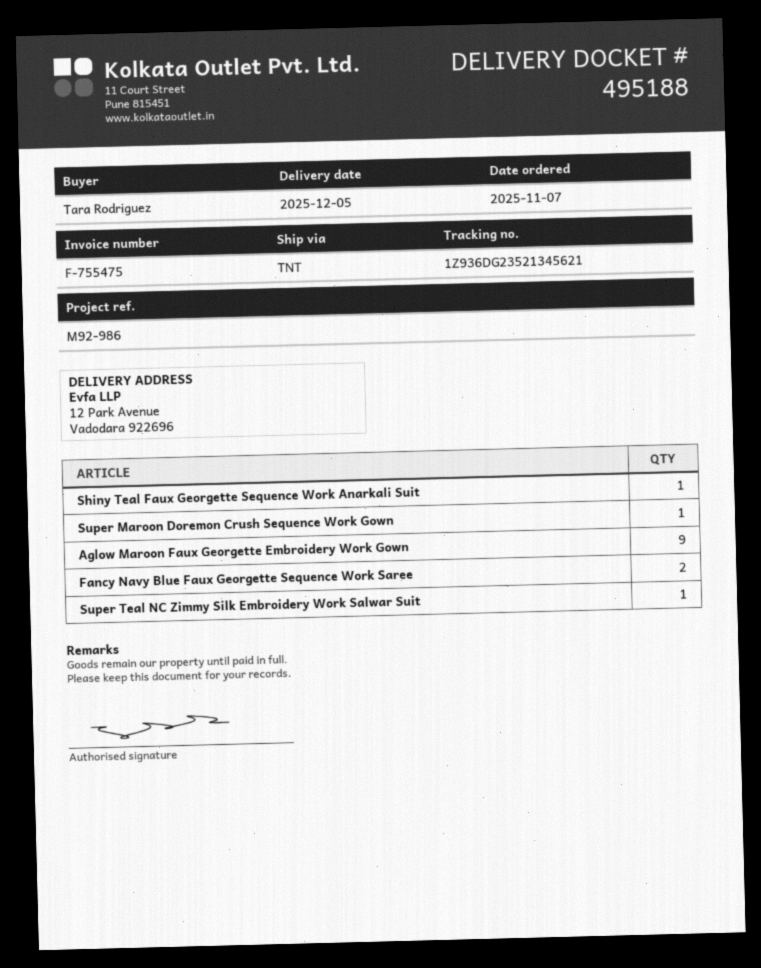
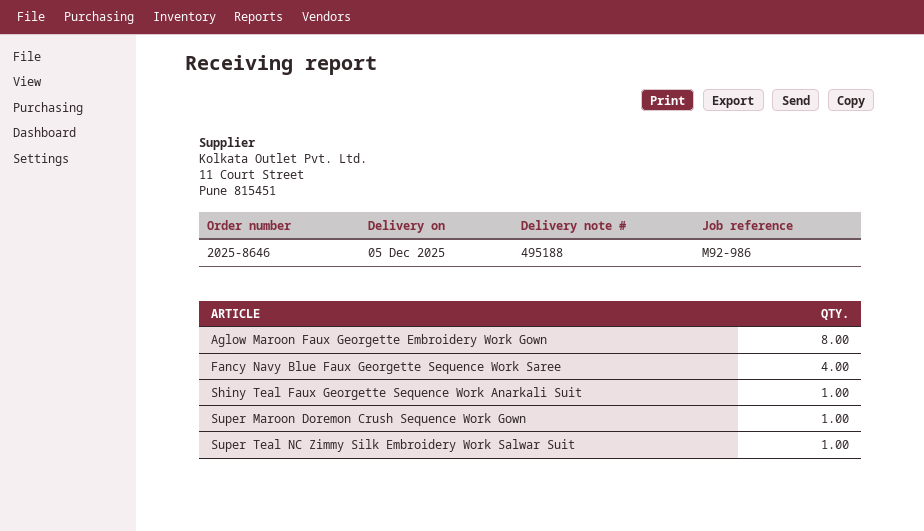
Aglow Maroon Faux Georgette Embroidery Work Gown: 9 -> 8
Fancy Navy Blue Faux Georgette Sequence Work Saree: 2 -> 4

